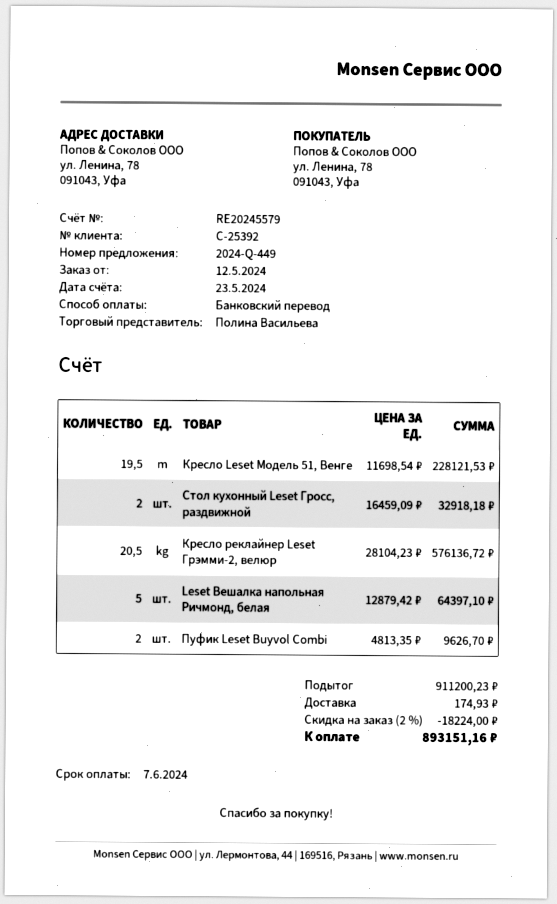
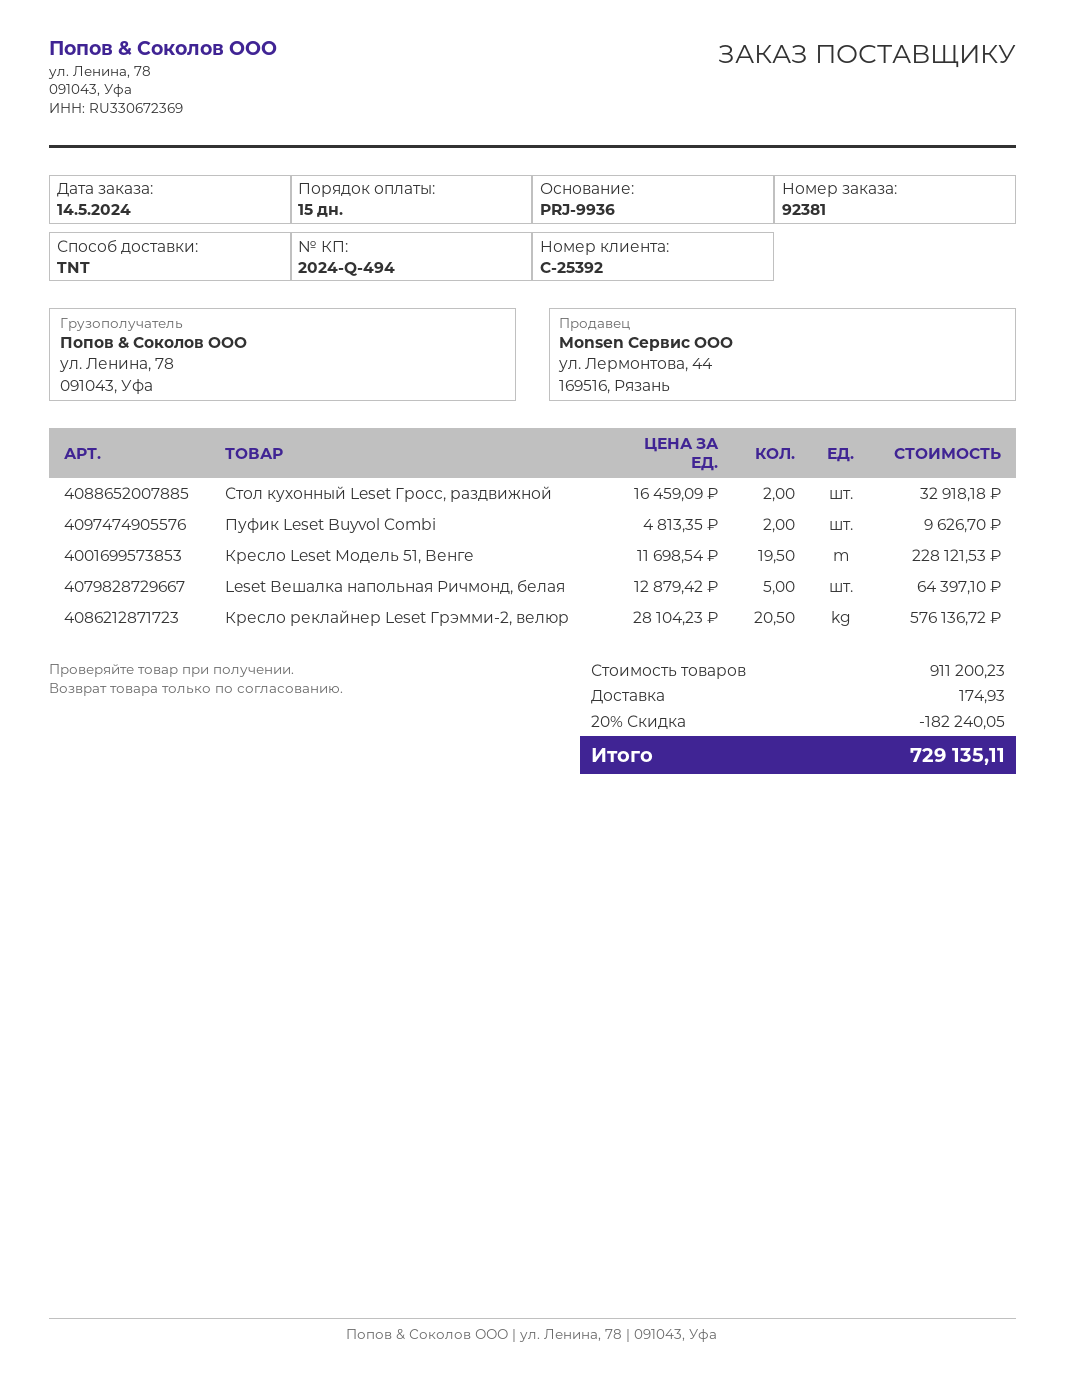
quote number: 2024-Q-449 -> 2024-Q-494
order date: 2024-05-12 -> 2024-05-14
discount: 2% = 18224.00 -> 20% = 182240.05
total: 893151.16 -> 729135.11

